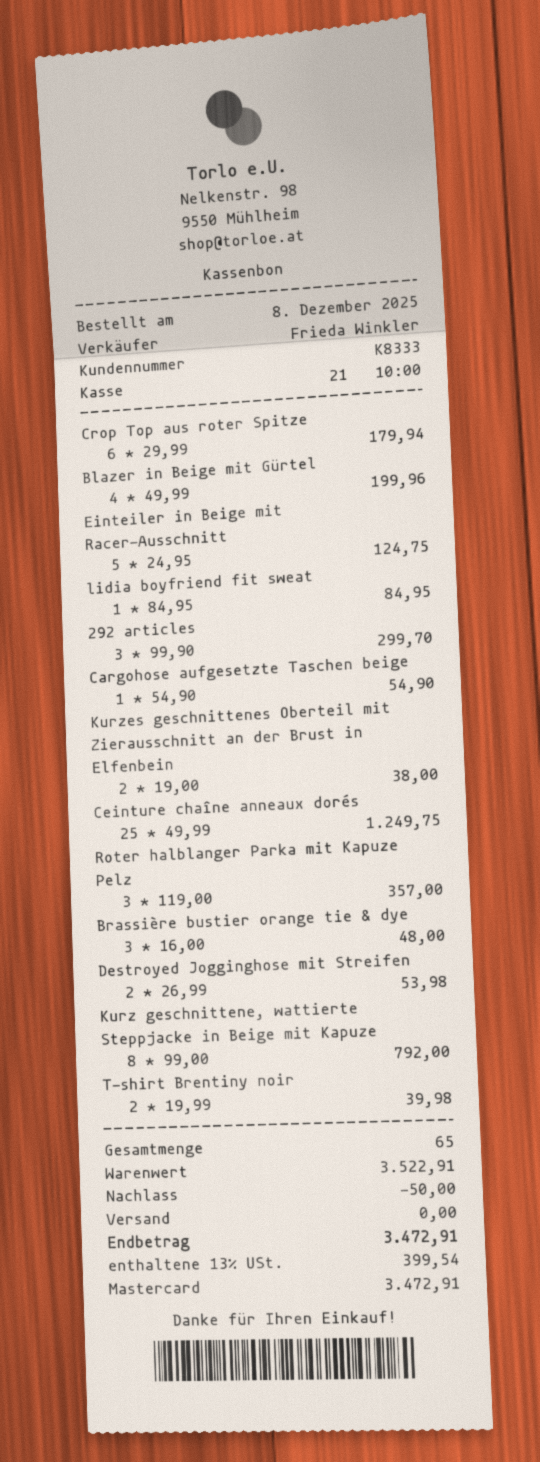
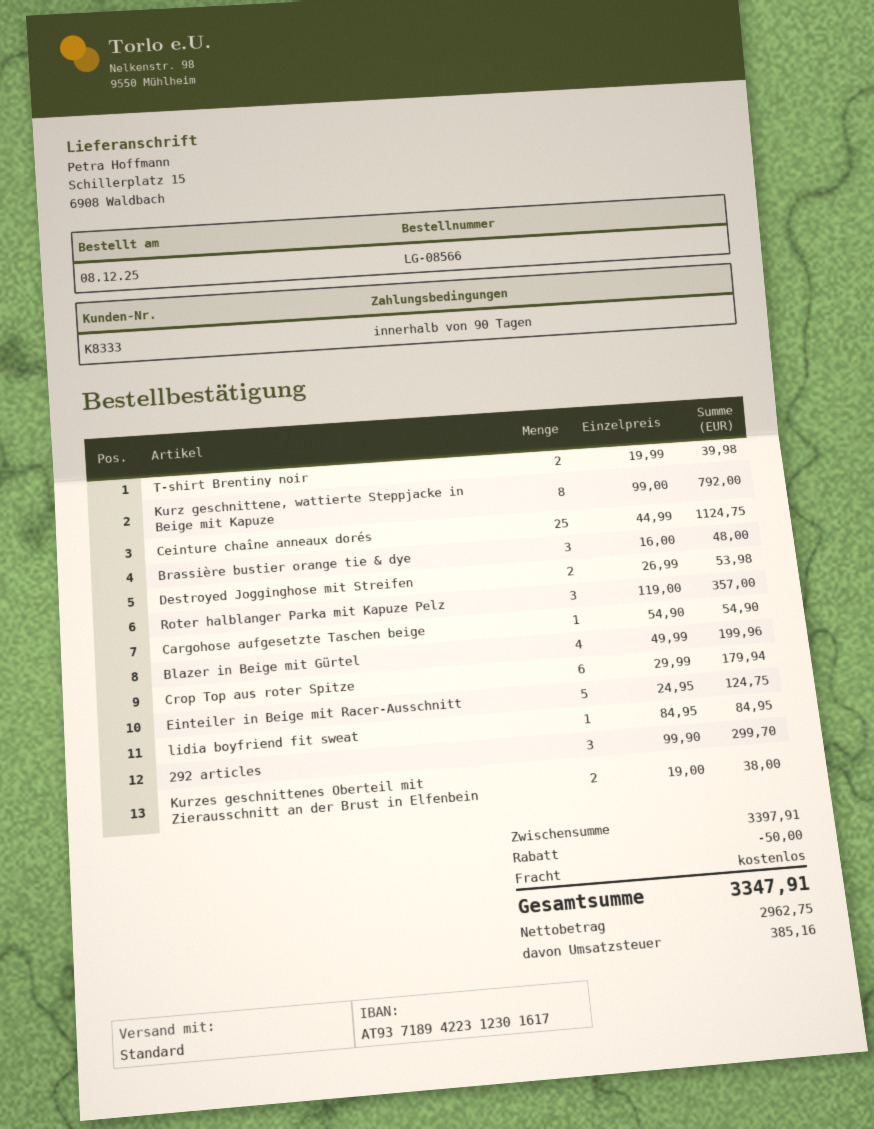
Ceinture chaîne anneaux dorés: 25 x 49.99 = 1249.75 -> 25 x 44.99 = 1124.75
subtotal: 3522.91 -> 3397.91
tax: 399.54 -> 385.16
total: 3472.91 -> 3347.91

